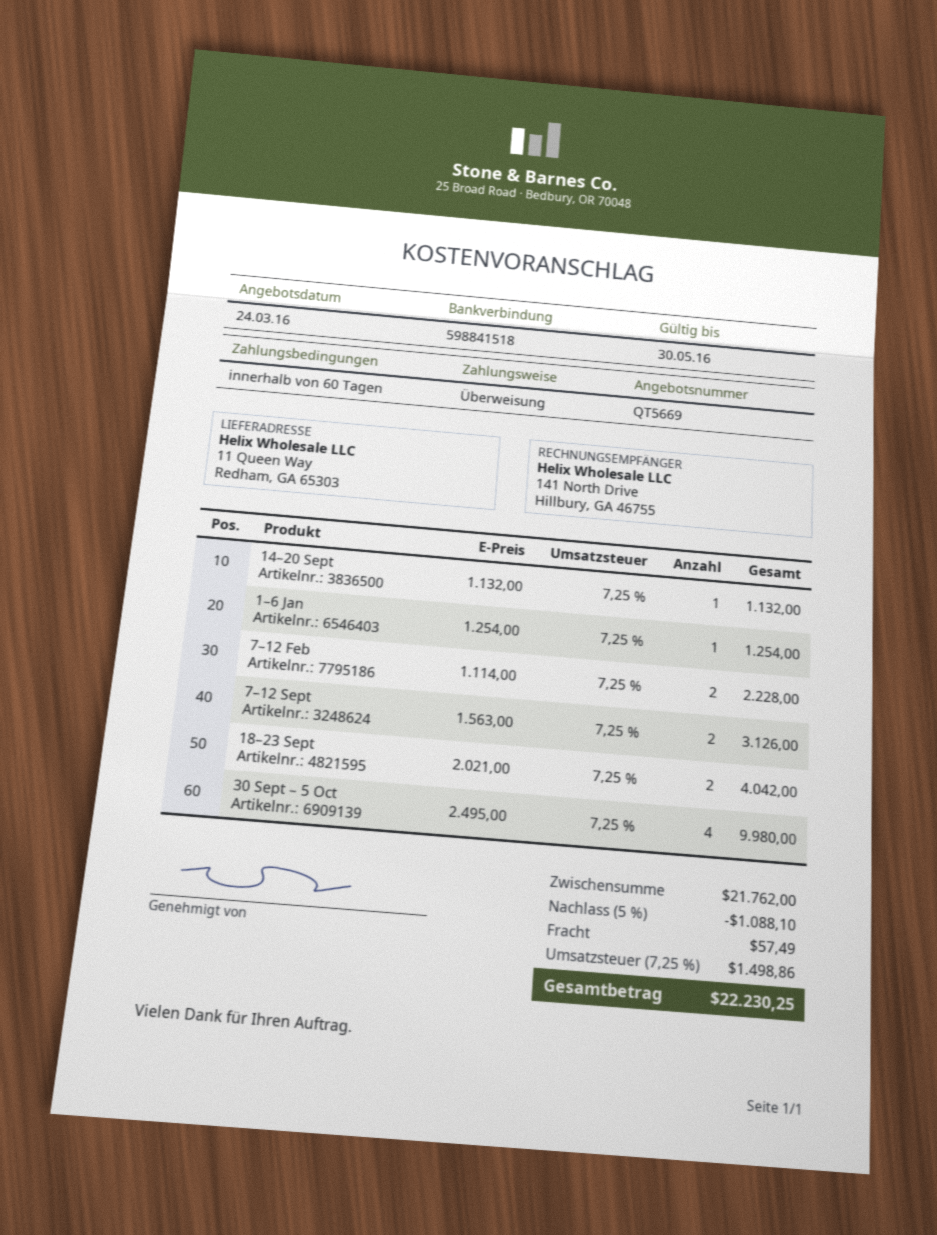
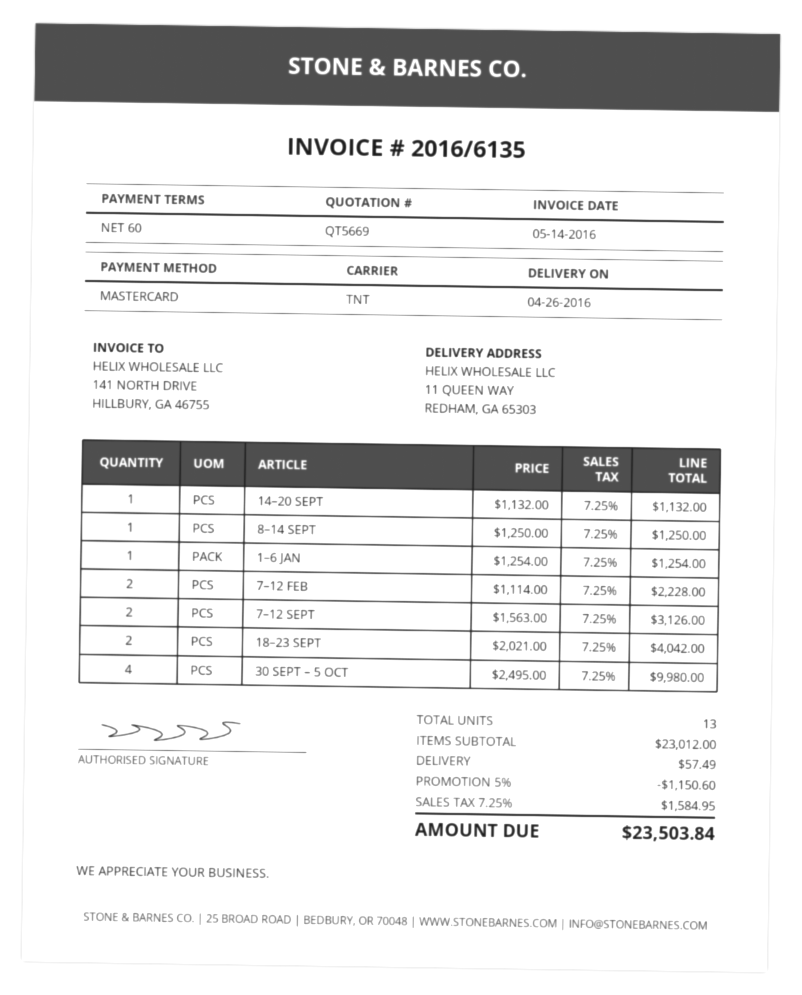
payment method: bank transfer -> Mastercard
8–14 SEPT: none -> 1 x 1250.00 = 1250.00
subtotal: 21762.00 -> 23012.00
discount: 5% = 1088.10 -> 5% = 1150.60
tax: 7.25% = 1498.86 -> 7.25% = 1584.95
total: 22230.25 -> 23503.84

